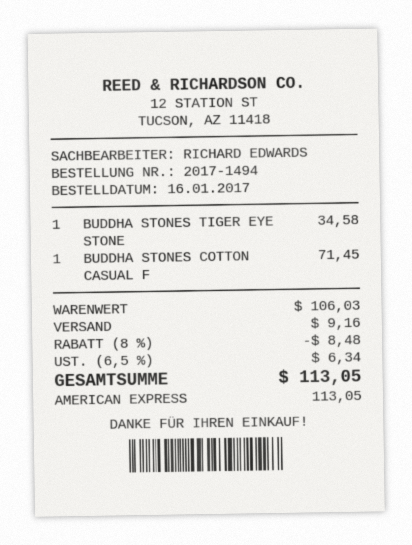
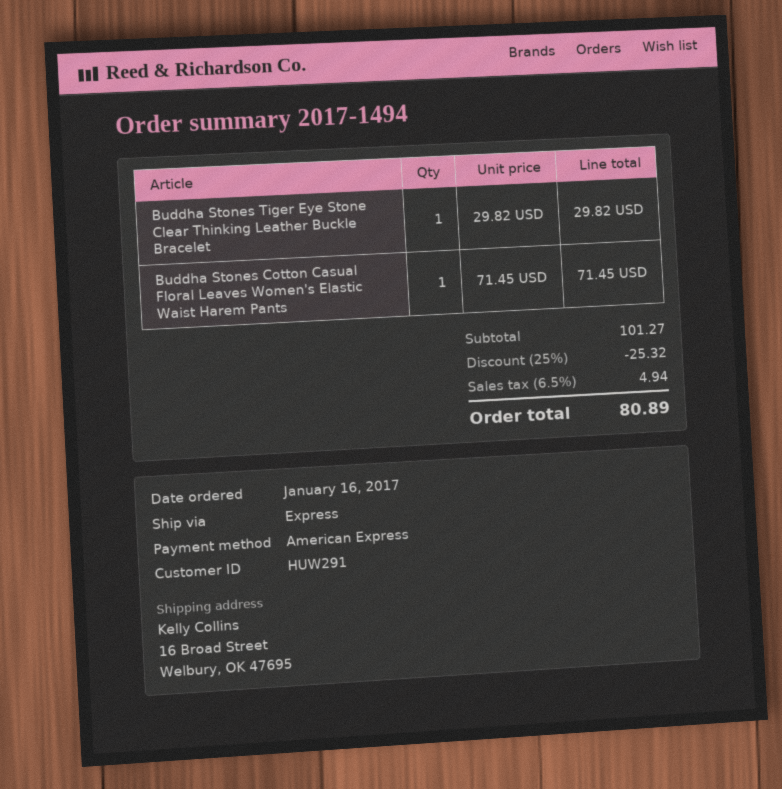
BUDDHA STONES TIGER EYE STONE: 1 x 34.58 = 34.58 -> 1 x 29.82 = 29.82
subtotal: 106.03 -> 101.27
discount: 8% = 8.48 -> 25% = 25.32
shipping: 9.16 -> none
tax: 6.5% = 6.34 -> 6.5% = 4.94
total: 113.05 -> 80.89

